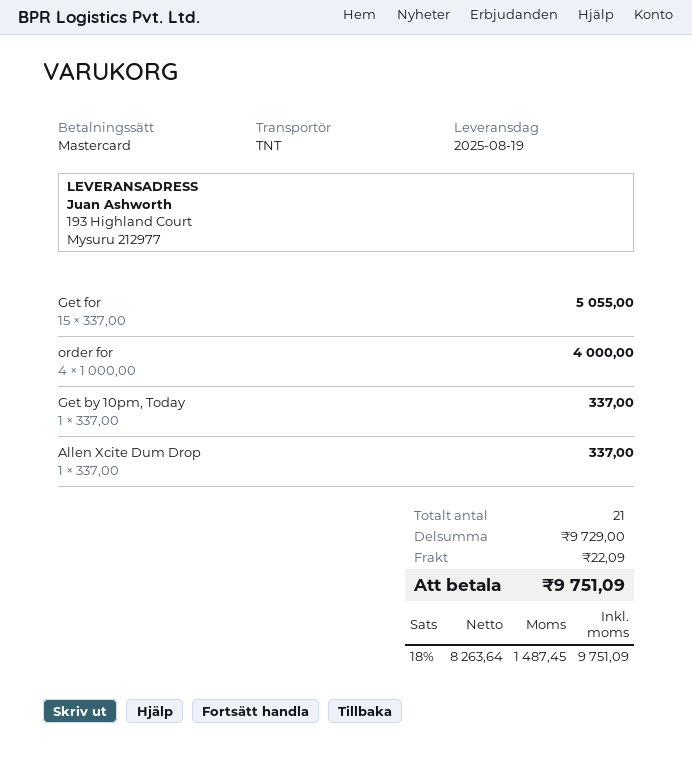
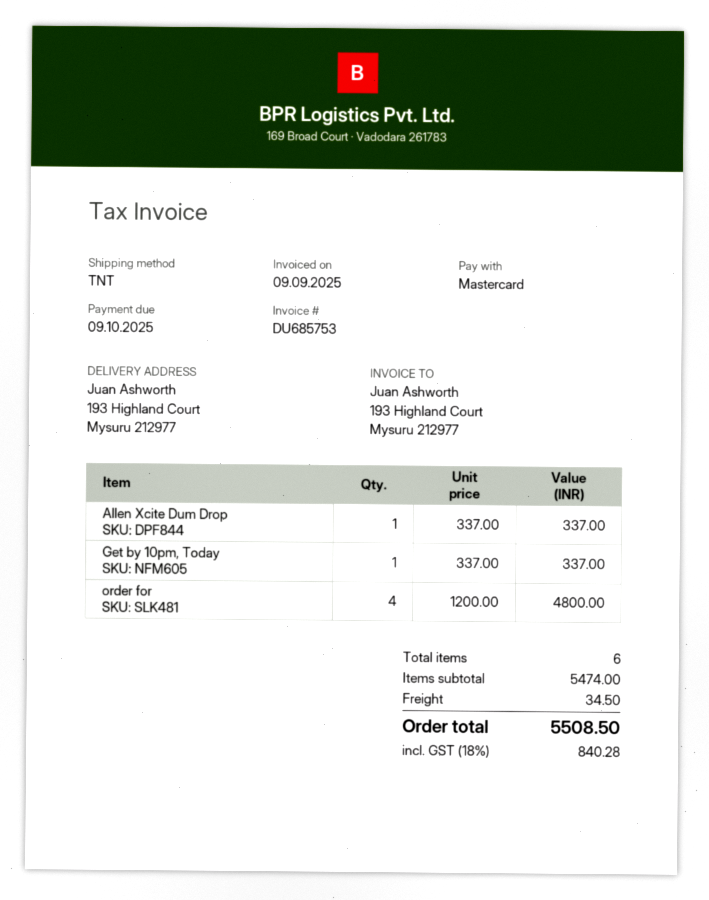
Get for: 15 x 337.00 = 5055.00 -> none
order for: 4 x 1000.00 = 4000.00 -> 4 x 1200.00 = 4800.00
total quantity: 21 -> 6
subtotal: 9729.00 -> 5474.00
shipping: 22.09 -> 34.50
tax: 18% = 1487.45 -> 18% = 840.28
total: 9751.09 -> 5508.50

